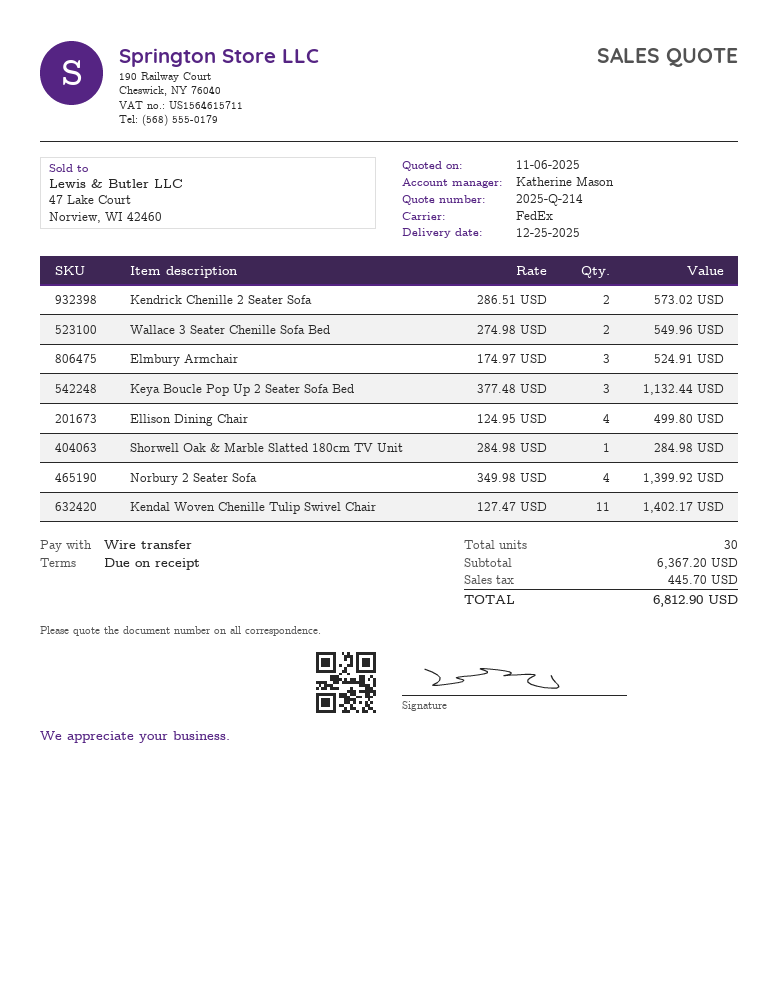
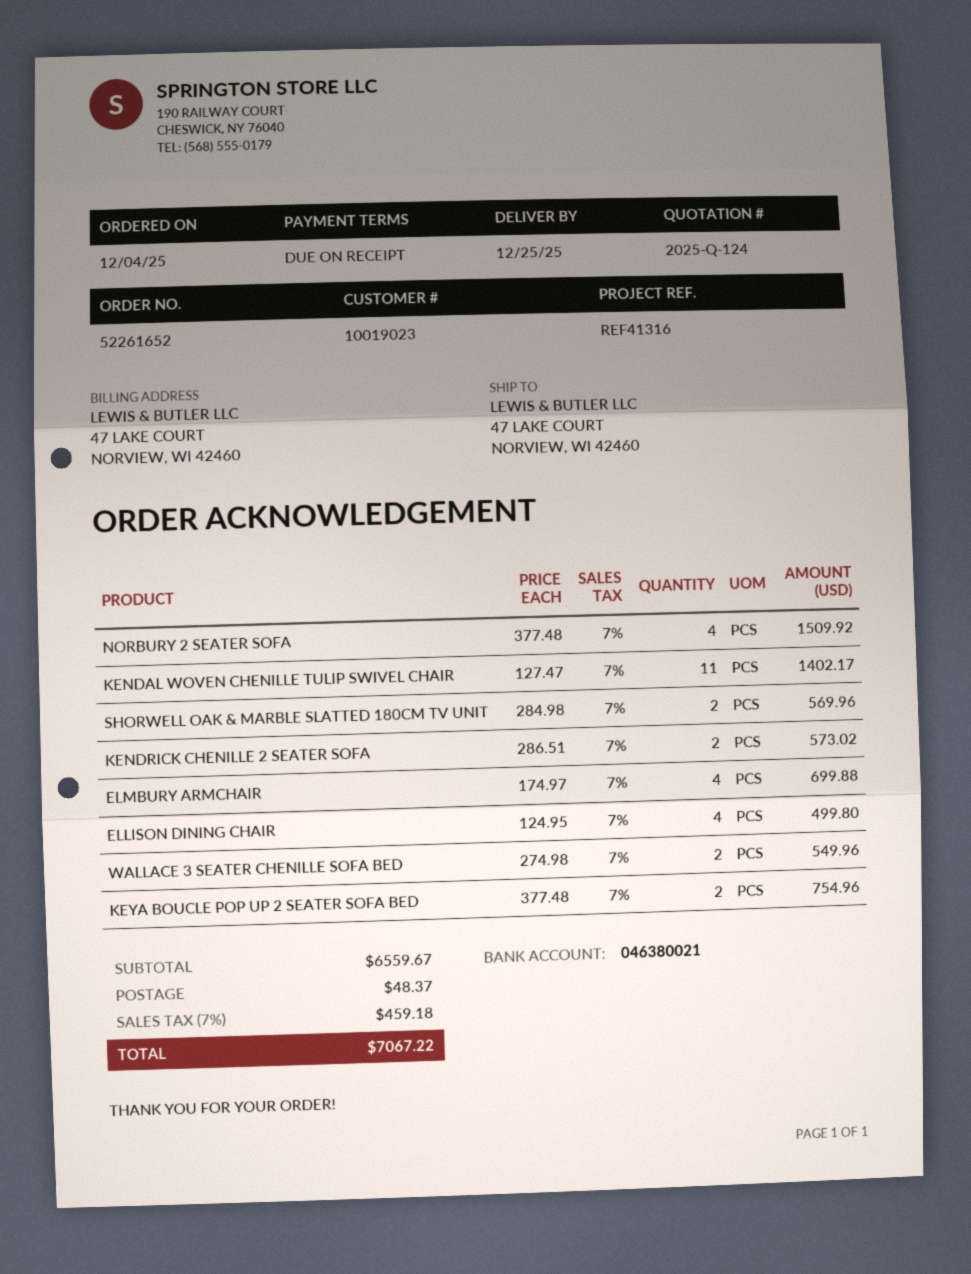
quote number: 2025-Q-214 -> 2025-Q-124
Elmbury Armchair: 3 x 174.97 = 524.91 -> 4 x 174.97 = 699.88
Keya Boucle Pop Up 2 Seater Sofa Bed: 3 x 377.48 = 1132.44 -> 2 x 377.48 = 754.96
Shorwell Oak & Marble Slatted 180cm TV Unit: 1 x 284.98 = 284.98 -> 2 x 284.98 = 569.96
Norbury 2 Seater Sofa: 4 x 349.98 = 1399.92 -> 4 x 377.48 = 1509.92
subtotal: 6367.20 -> 6559.67
shipping: none -> 48.37
tax: 445.70 -> 459.18
total: 6812.90 -> 7067.22

